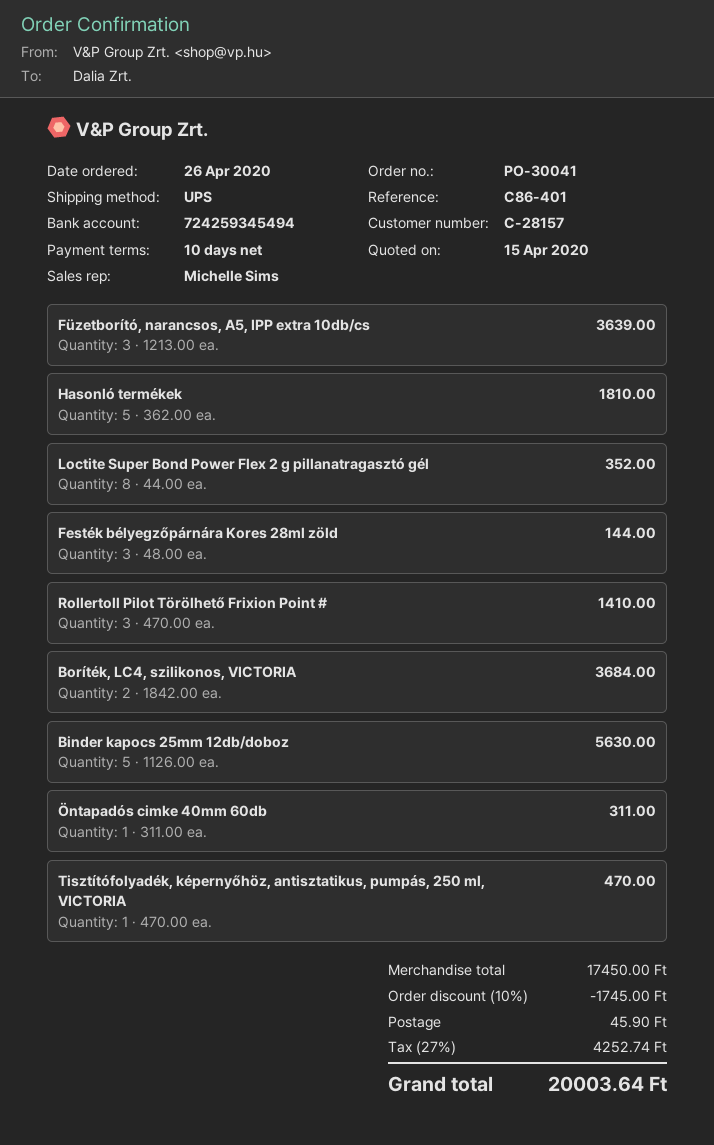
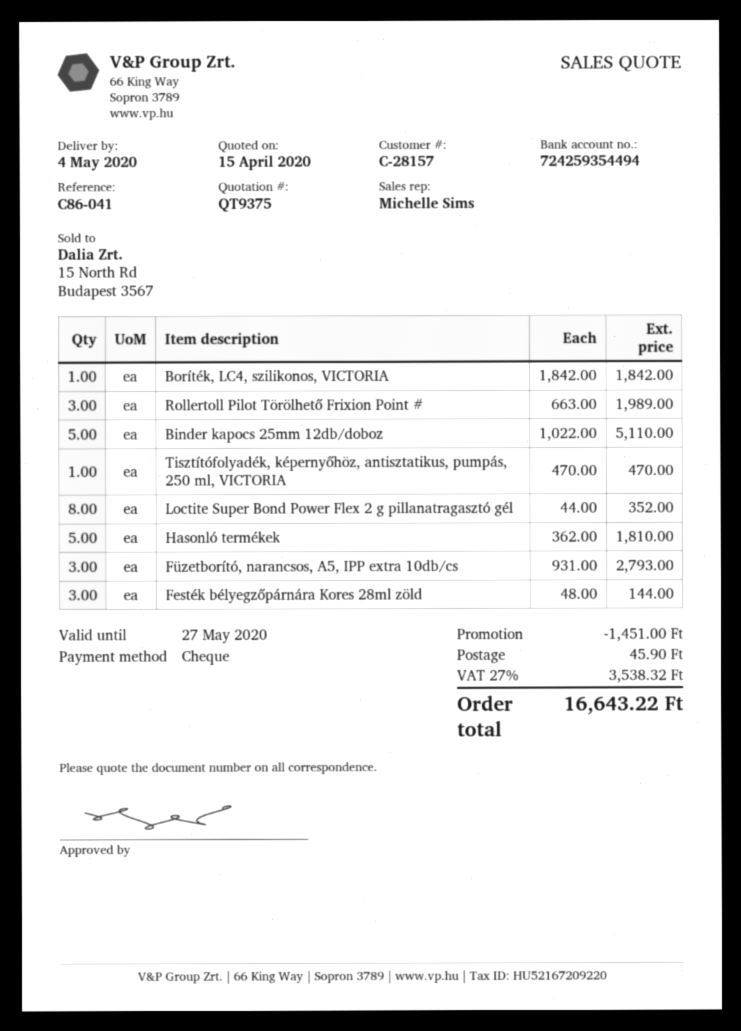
reference: C86-401 -> C86-041
bank account: 724259345494 -> 724259354494
Füzetborító, narancsos, A5, IPP extra 10db/cs: 3 x 1213.00 = 3639.00 -> 3 x 931.00 = 2793.00
Rollertoll Pilot Törölhető Frixion Point #: 3 x 470.00 = 1410.00 -> 3 x 663.00 = 1989.00
Boríték, LC4, szilikonos, VICTORIA: 2 x 1842.00 = 3684.00 -> 1 x 1842.00 = 1842.00
Binder kapocs 25mm 12db/doboz: 5 x 1126.00 = 5630.00 -> 5 x 1022.00 = 5110.00
Öntapadós cimke 40mm 60db: 1 x 311.00 = 311.00 -> none
discount: 1745.00 -> 1451.00
tax: 27% = 4252.74 -> 27% = 3538.32
total: 20003.64 -> 16643.22

